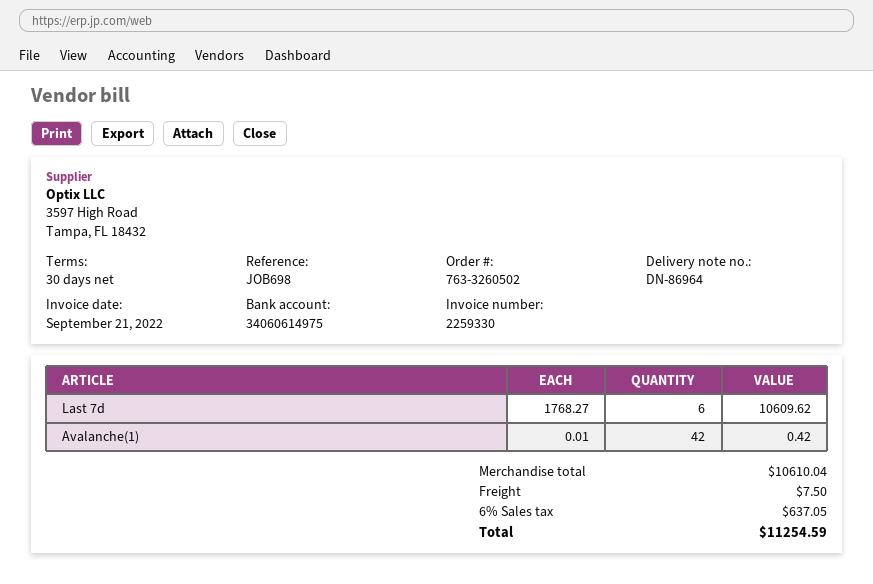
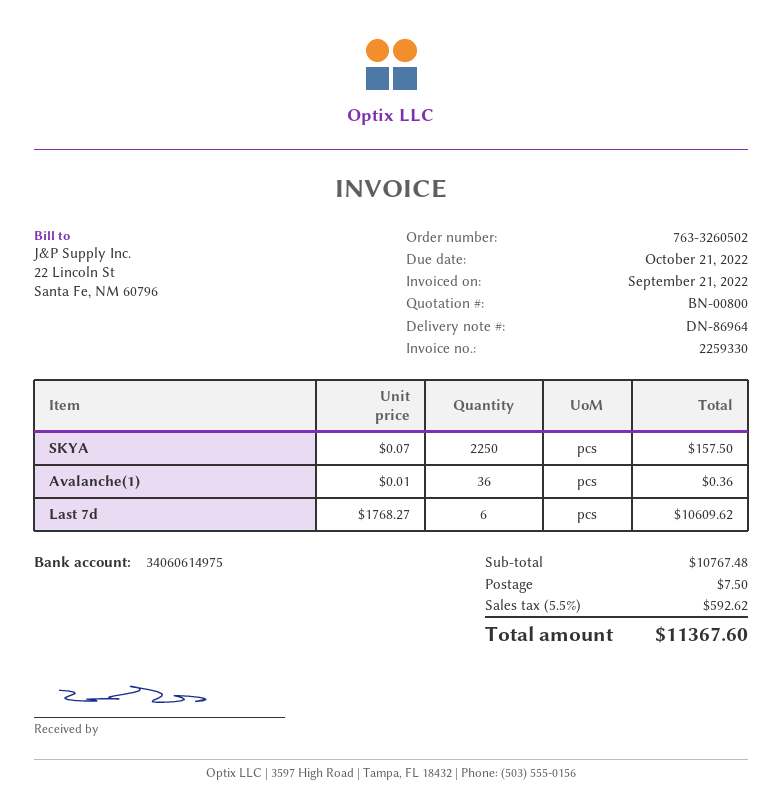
Avalanche(1): 42 x 0.01 = 0.42 -> 36 x 0.01 = 0.36
SKYA: none -> 2250 x 0.07 = 157.50
subtotal: 10610.04 -> 10767.48
tax: 6% = 637.05 -> 5.5% = 592.62
total: 11254.59 -> 11367.60

